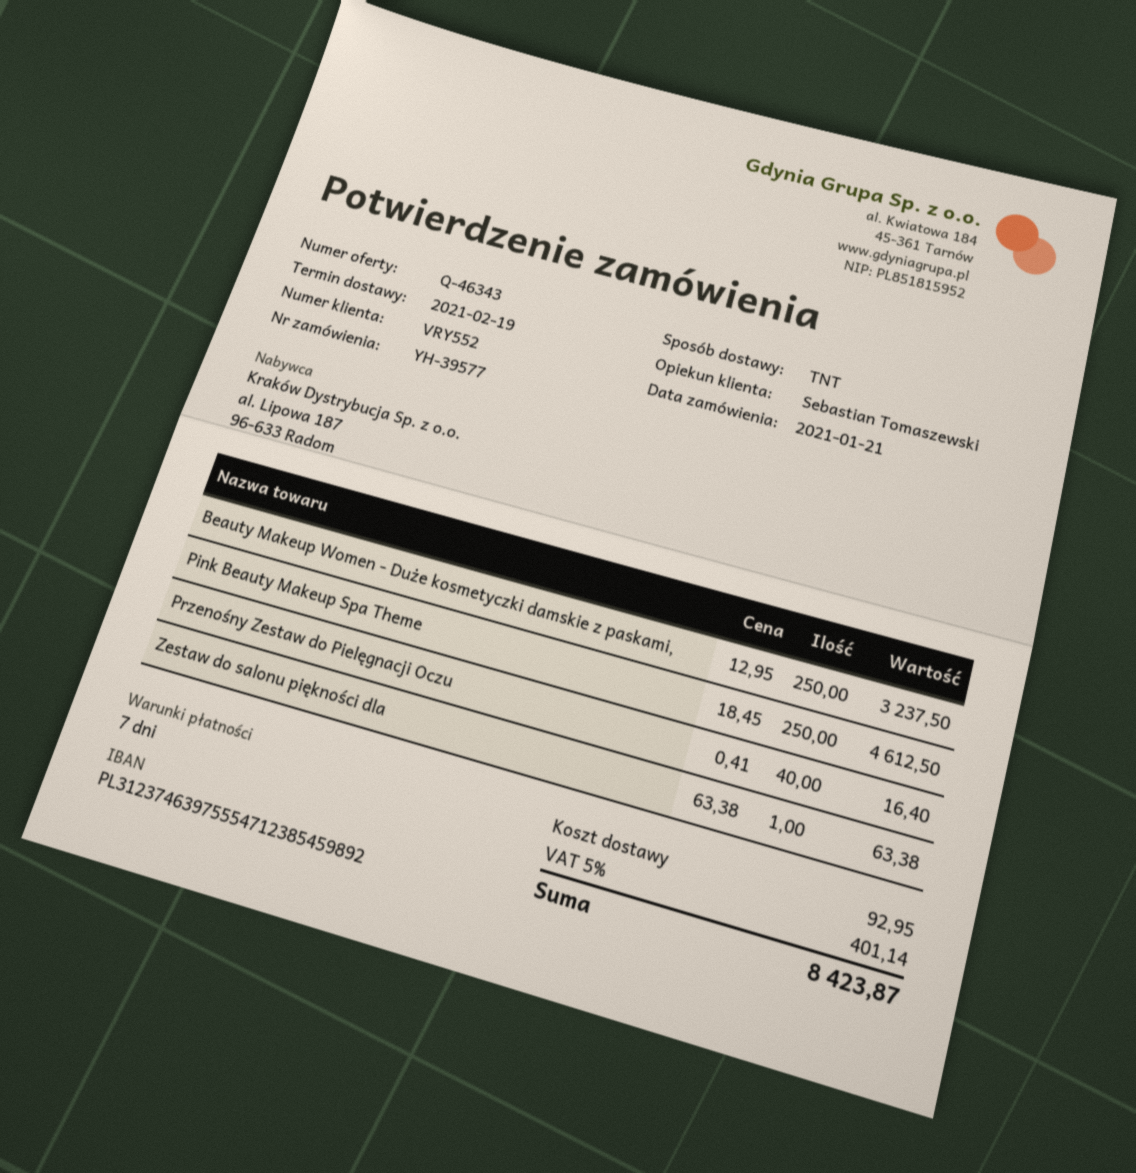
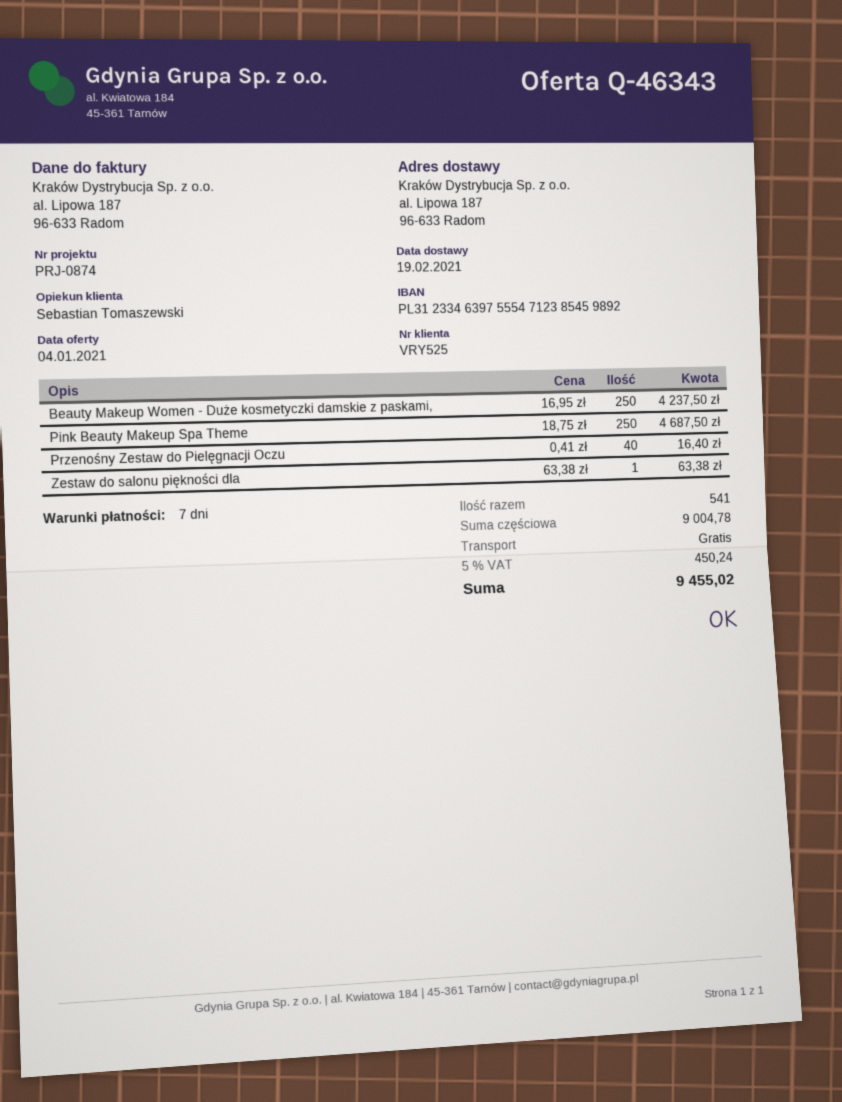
customer number: VRY552 -> VRY525
bank account: PL31237463975554712385459892 -> PL31233463975554712385459892
Beauty Makeup Women - Duże kosmetyczki damskie z paskami,: 250 x 12.95 = 3237.50 -> 250 x 16.95 = 4237.50
Pink Beauty Makeup Spa Theme: 250 x 18.45 = 4612.50 -> 250 x 18.75 = 4687.50
shipping: 92.95 -> 0.00
tax: 5% = 401.14 -> 5% = 450.24
total: 8423.87 -> 9455.02

